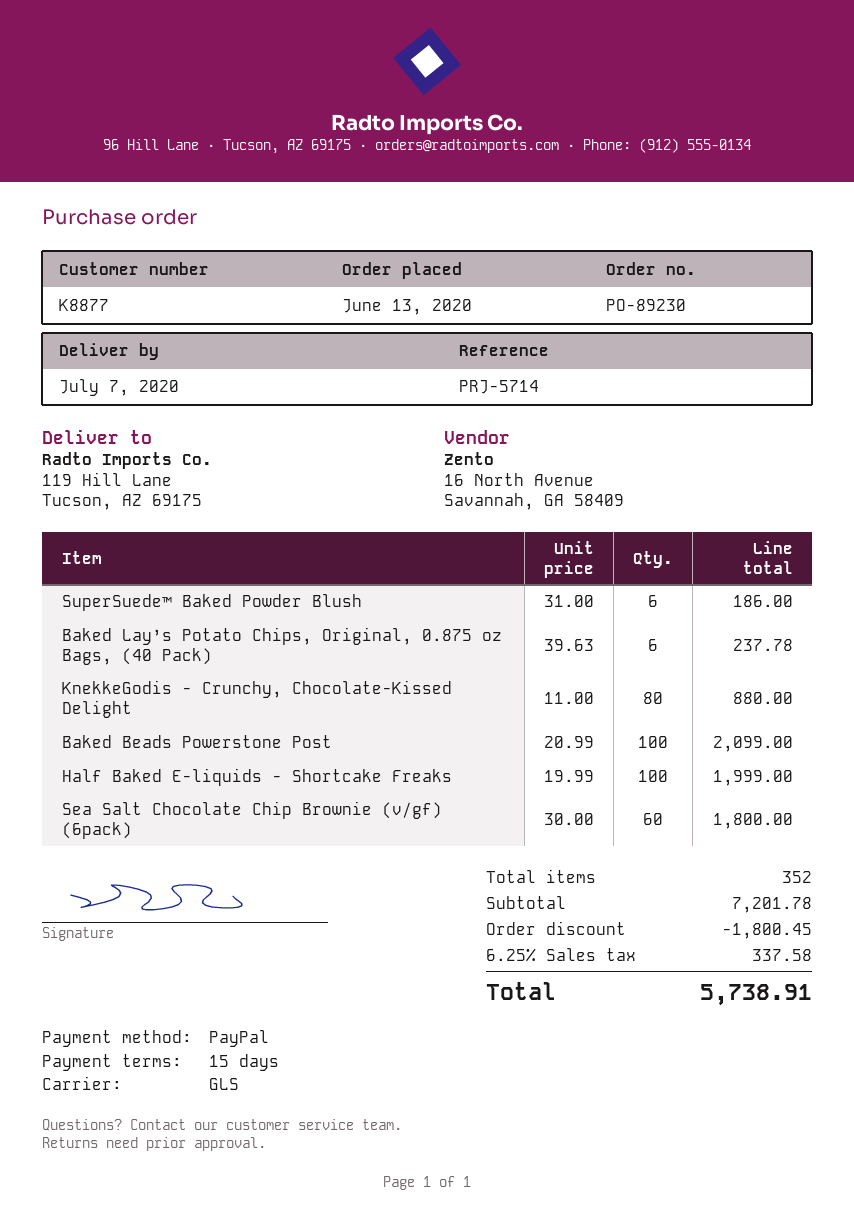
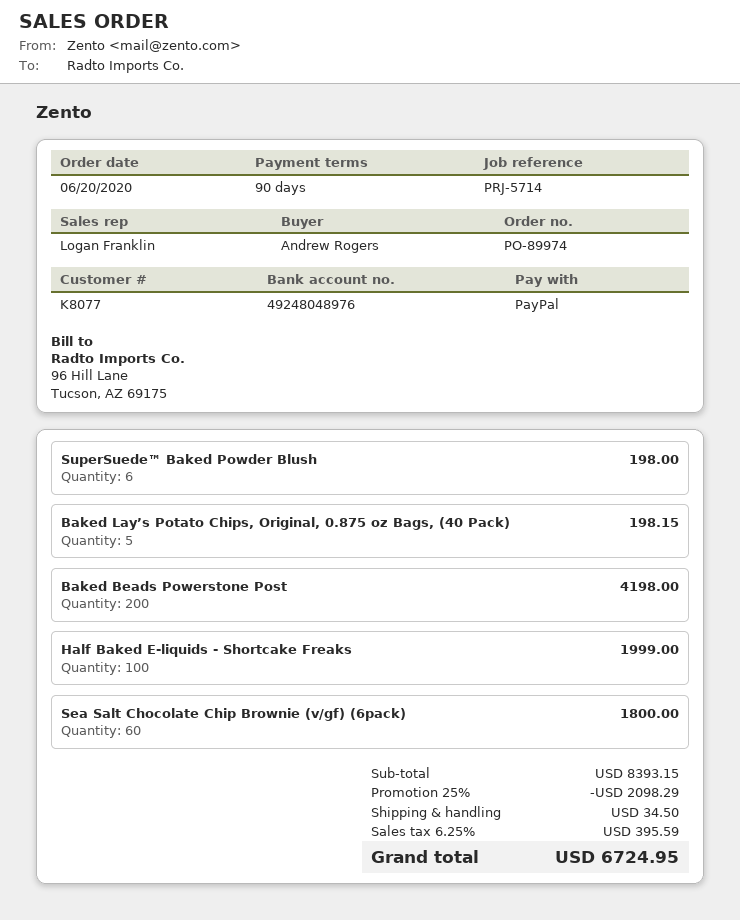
order number: PO-89230 -> PO-89974
order date: 2020-06-13 -> 2020-06-20
payment terms: 15 days -> 90 days
customer number: K8877 -> K8077
SuperSuede™ Baked Powder Blush: 6 for 186.00 -> 6 for 198.00
Baked Lay’s Potato Chips, Original, 0.875 oz Bags, (40 Pack): 6 for 237.78 -> 5 for 198.15
KnekkeGodis - Crunchy, Chocolate-Kissed Delight: 80 for 880.00 -> none
Baked Beads Powerstone Post: 100 for 2099.00 -> 200 for 4198.00
subtotal: 7201.78 -> 8393.15
discount: 1800.45 -> 2098.29
shipping: none -> 34.50
tax: 6.25% = 337.58 -> 6.25% = 395.59
total: 5738.91 -> 6724.95

